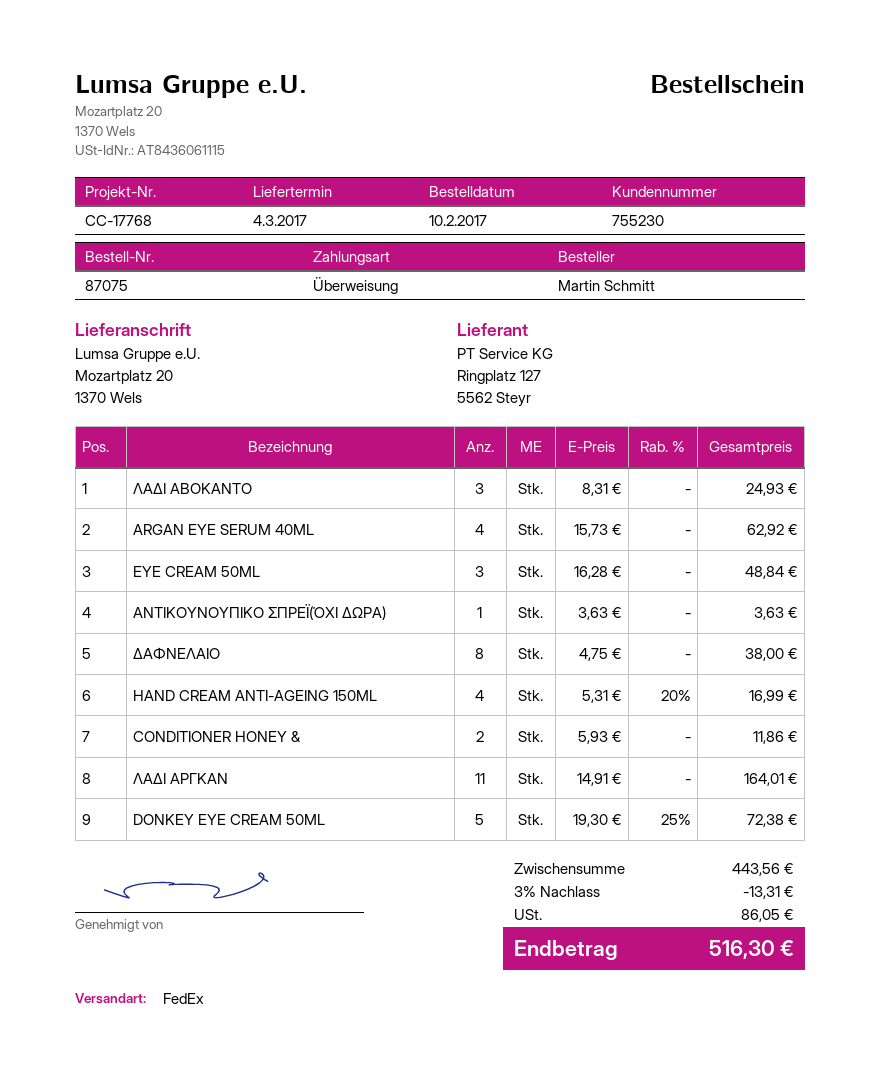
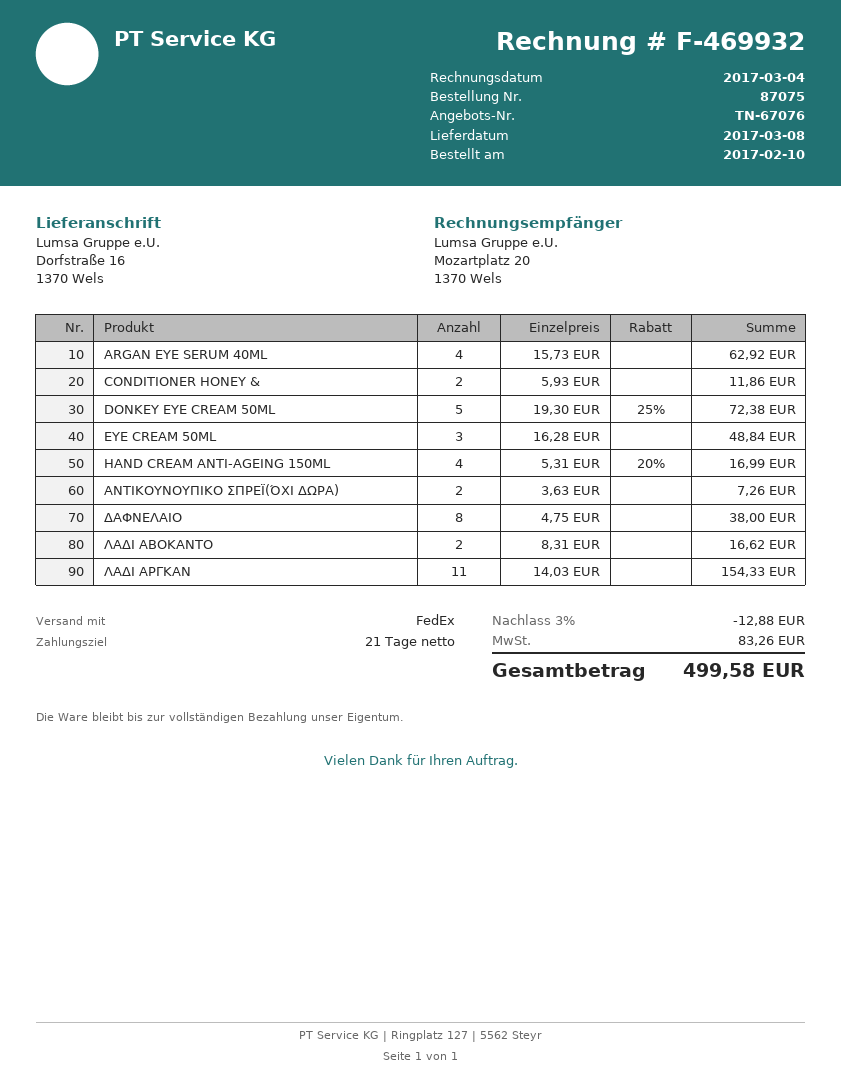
delivery date: 2017-03-04 -> 2017-03-08
ship to: Mozartplatz 20, 1370 Wels -> Dorfstraße 16, 1370 Wels
ΛΑΔΙ ΑΒΟΚΑΝΤΟ: 3 x 8.31 = 24.93 -> 2 x 8.31 = 16.62
ΑΝΤΙΚΟΥΝΟΥΠΙΚΟ ΣΠΡΕΪ(ΌΧΙ ΔΩΡΑ): 1 x 3.63 = 3.63 -> 2 x 3.63 = 7.26
ΛΑΔΙ ΑΡΓΚΑΝ: 11 x 14.91 = 164.01 -> 11 x 14.03 = 154.33
discount: 3% = 13.31 -> 3% = 12.88
tax: 86.05 -> 83.26
total: 516.30 -> 499.58

